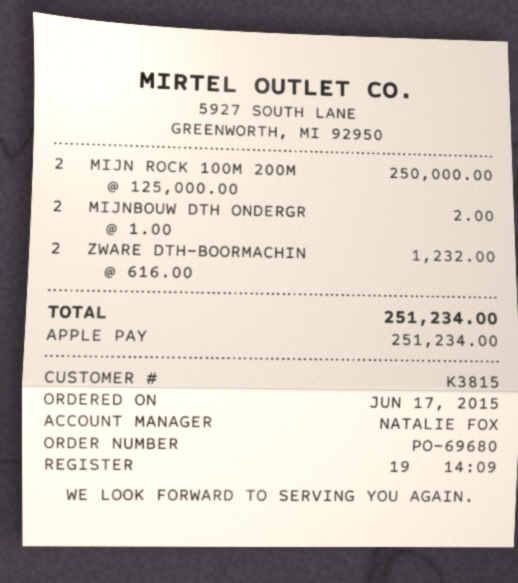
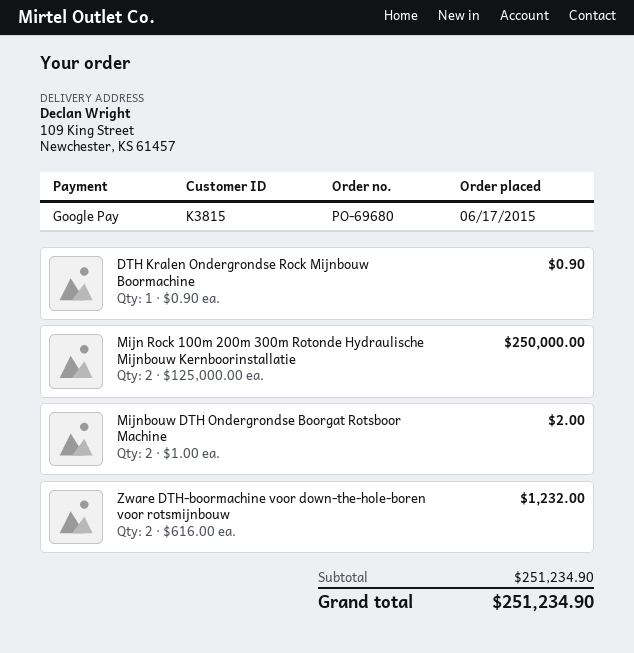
payment method: Apple Pay -> Google Pay
DTH Kralen Ondergrondse Rock Mijnbouw Boormachine: none -> 1 x 0.90 = 0.90
total: 251234.00 -> 251234.90

